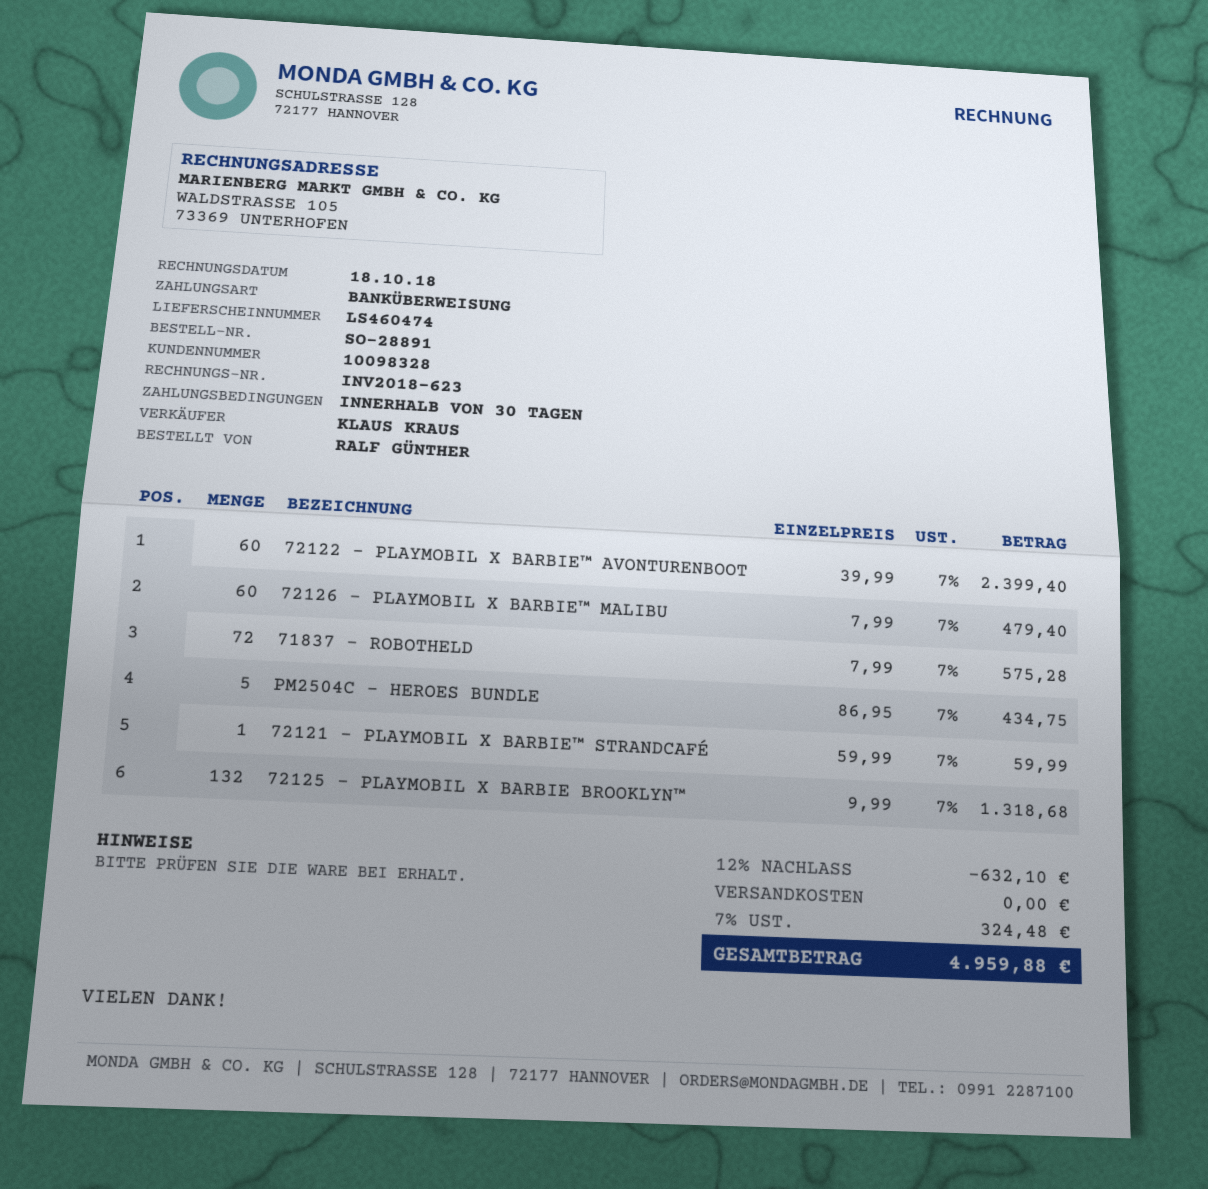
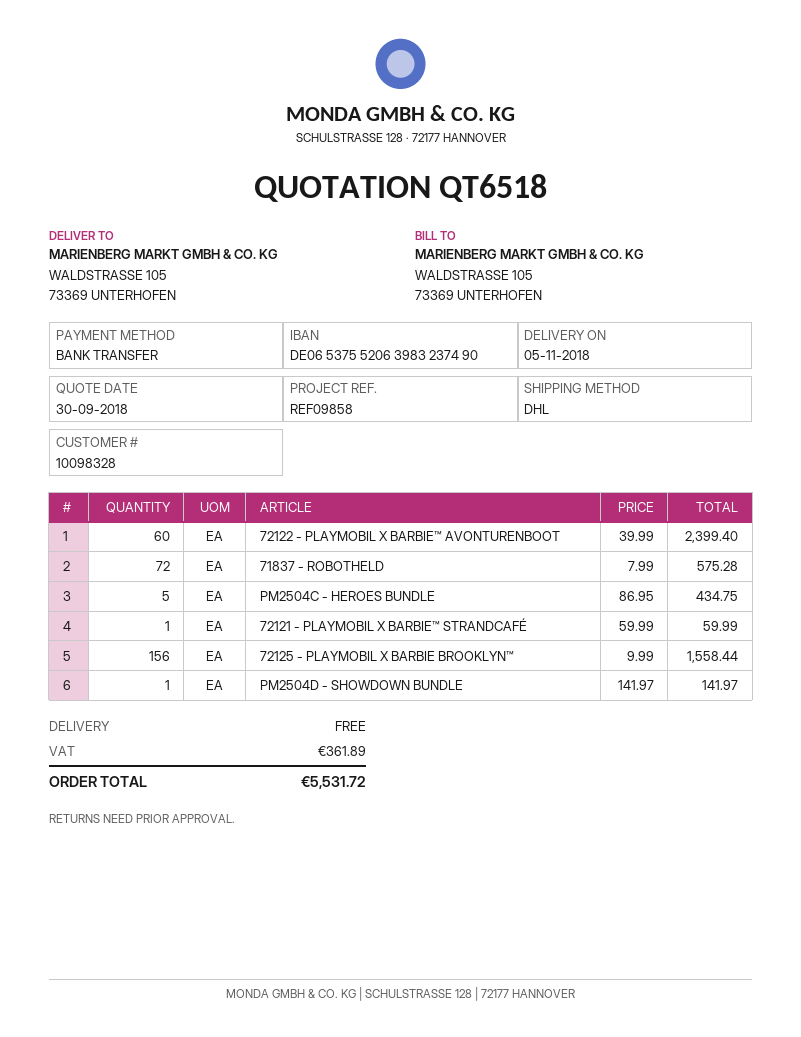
72126 - PLAYMOBIL X BARBIE™ MALIBU: 60 x 7.99 = 479.40 -> none
72125 - PLAYMOBIL X BARBIE BROOKLYN™: 132 x 9.99 = 1318.68 -> 156 x 9.99 = 1558.44
PM2504D - SHOWDOWN BUNDLE: none -> 1 x 141.97 = 141.97
discount: 12% = 632.10 -> none
tax: 324.48 -> 361.89
total: 4959.88 -> 5531.72

